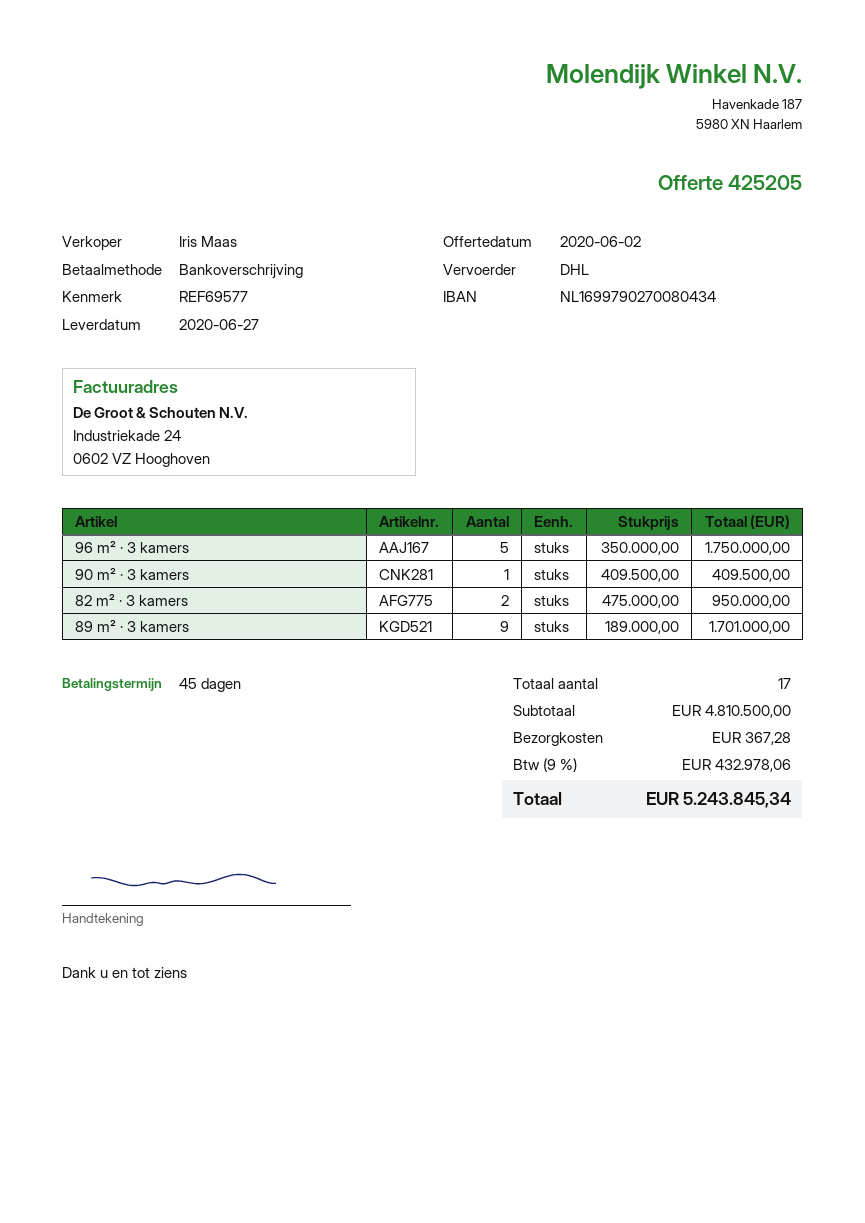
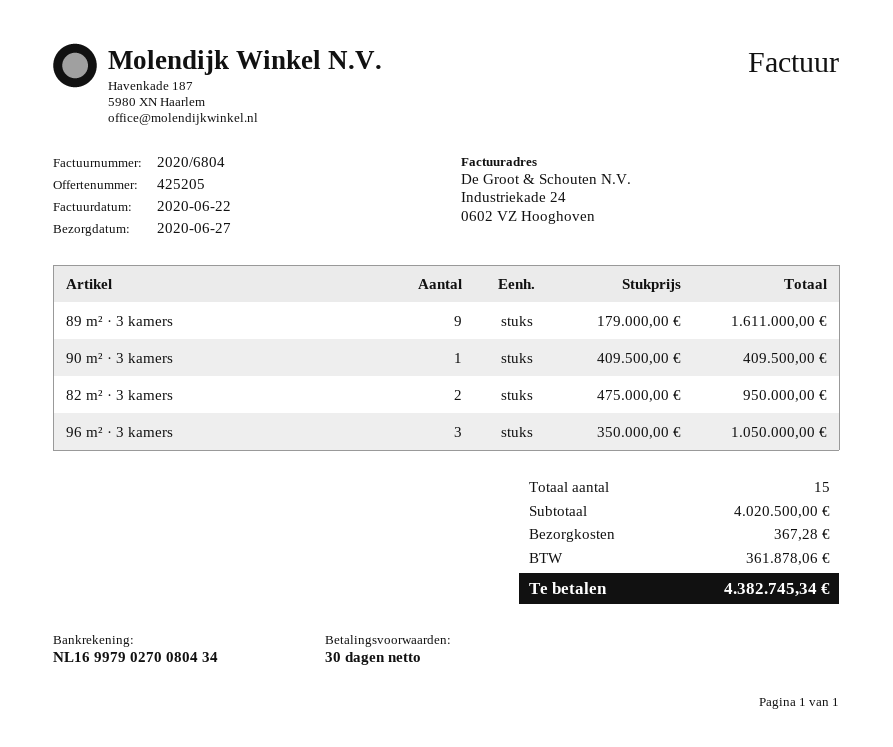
payment terms: 45 days -> 30 days
96 m² · 3 kamers: 5 x 350000.00 = 1750000.00 -> 3 x 350000.00 = 1050000.00
89 m² · 3 kamers: 9 x 189000.00 = 1701000.00 -> 9 x 179000.00 = 1611000.00
total quantity: 17 -> 15
subtotal: 4810500.00 -> 4020500.00
tax: 432978.06 -> 361878.06
total: 5243845.34 -> 4382745.34

